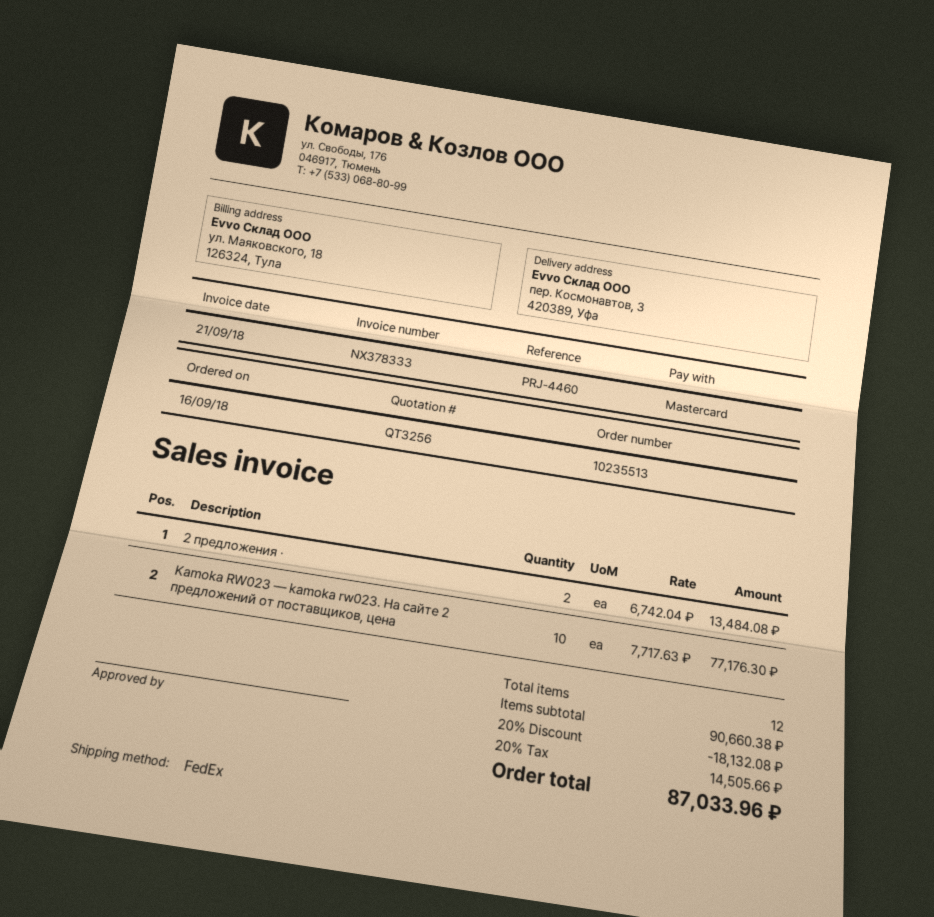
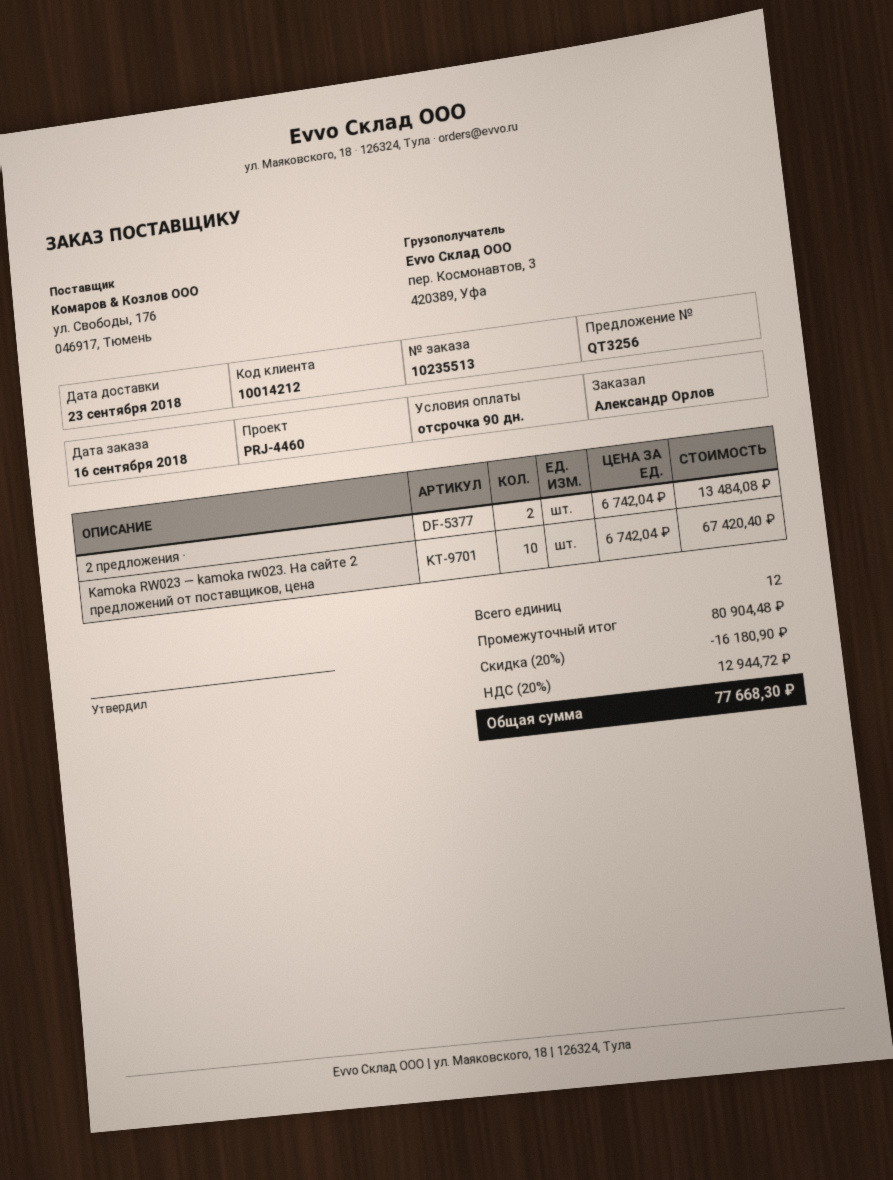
Kamoka RW023 — kamoka rw023. На сайте 2 предложений от поставщиков, цена: 10 x 7717.63 = 77176.30 -> 10 x 6742.04 = 67420.40
subtotal: 90660.38 -> 80904.48
discount: 20% = 18132.08 -> 20% = 16180.90
tax: 20% = 14505.66 -> 20% = 12944.72
total: 87033.96 -> 77668.30

